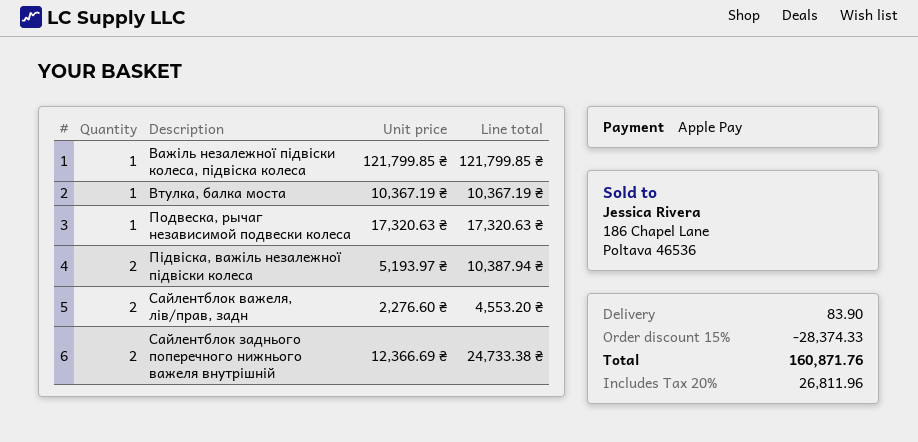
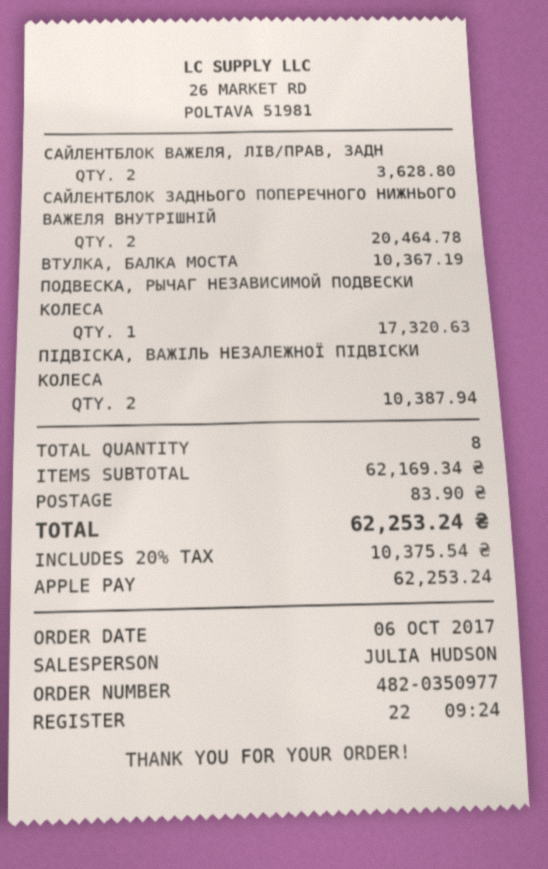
Важіль незалежної підвіски колеса, підвіска колеса: 1 for 121799.85 -> none
Сайлентблок важеля, лiв/прав, задн: 2 for 4553.20 -> 2 for 3628.80
Сайлентблок заднього поперечного нижнього важеля внутрішній: 2 for 24733.38 -> 2 for 20464.78
discount: 15% = 28374.33 -> none
tax: 20% = 26811.96 -> 20% = 10375.54
total: 160871.76 -> 62253.24

